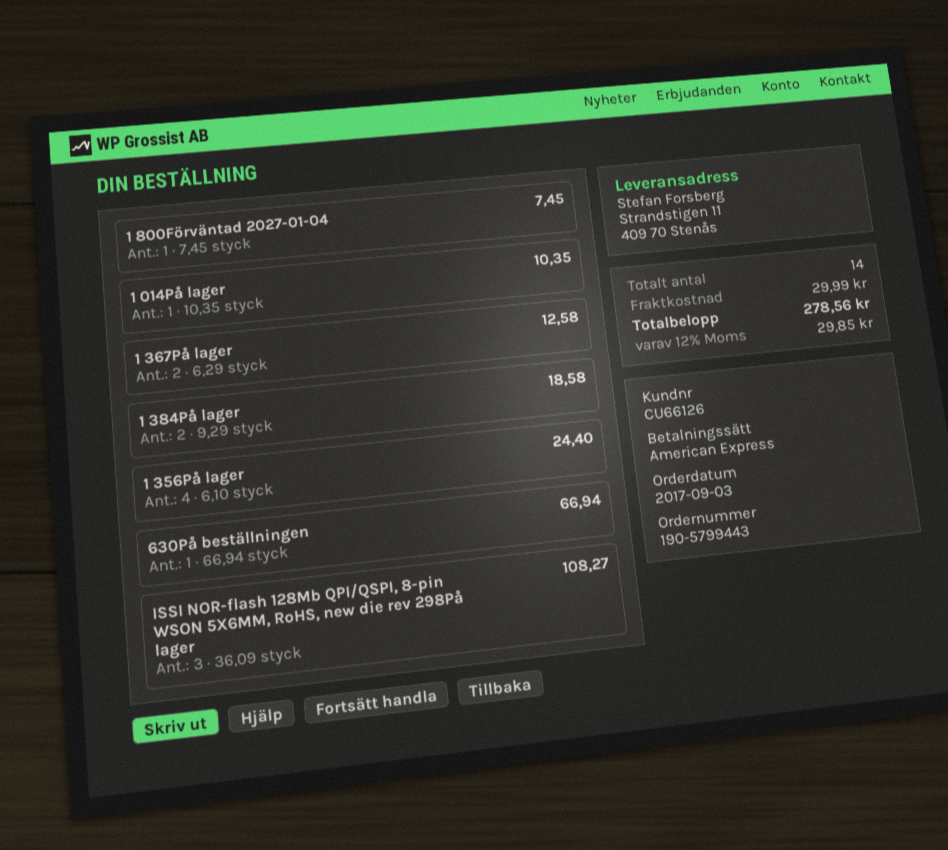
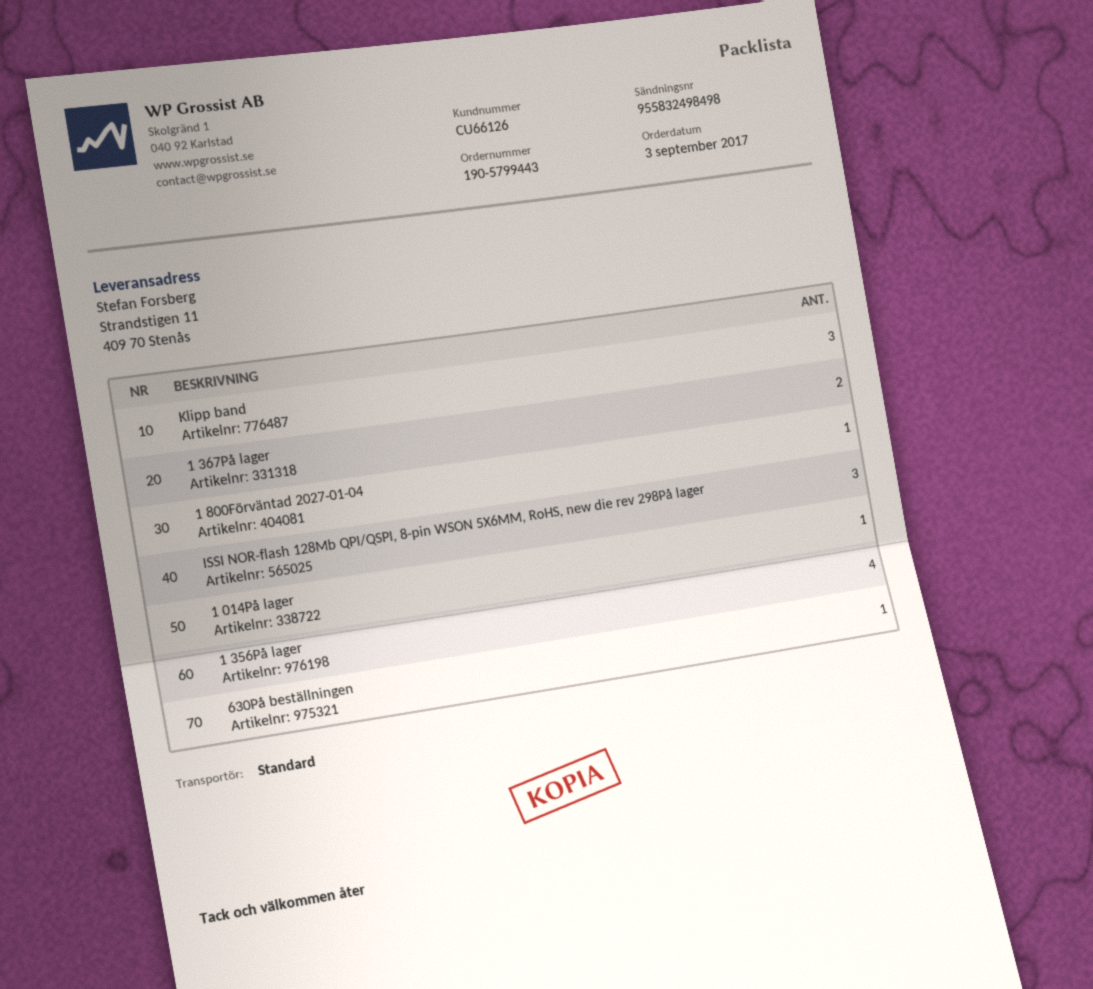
1 384På lager: 2 -> none
Klipp band: none -> 3

